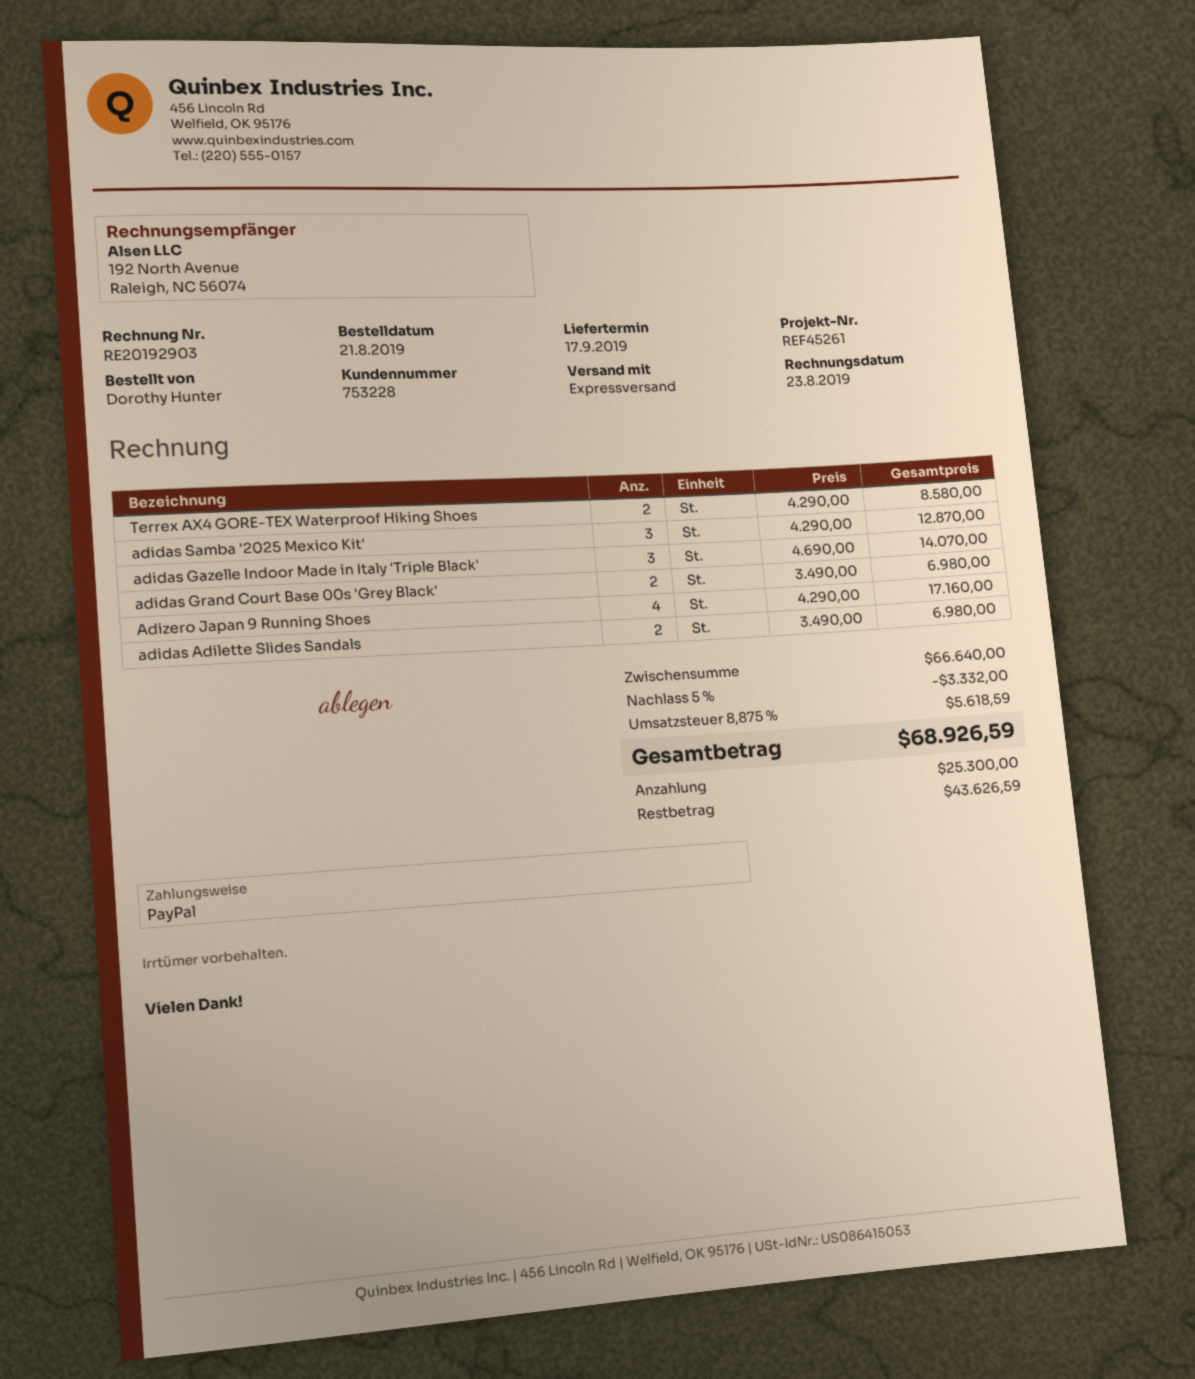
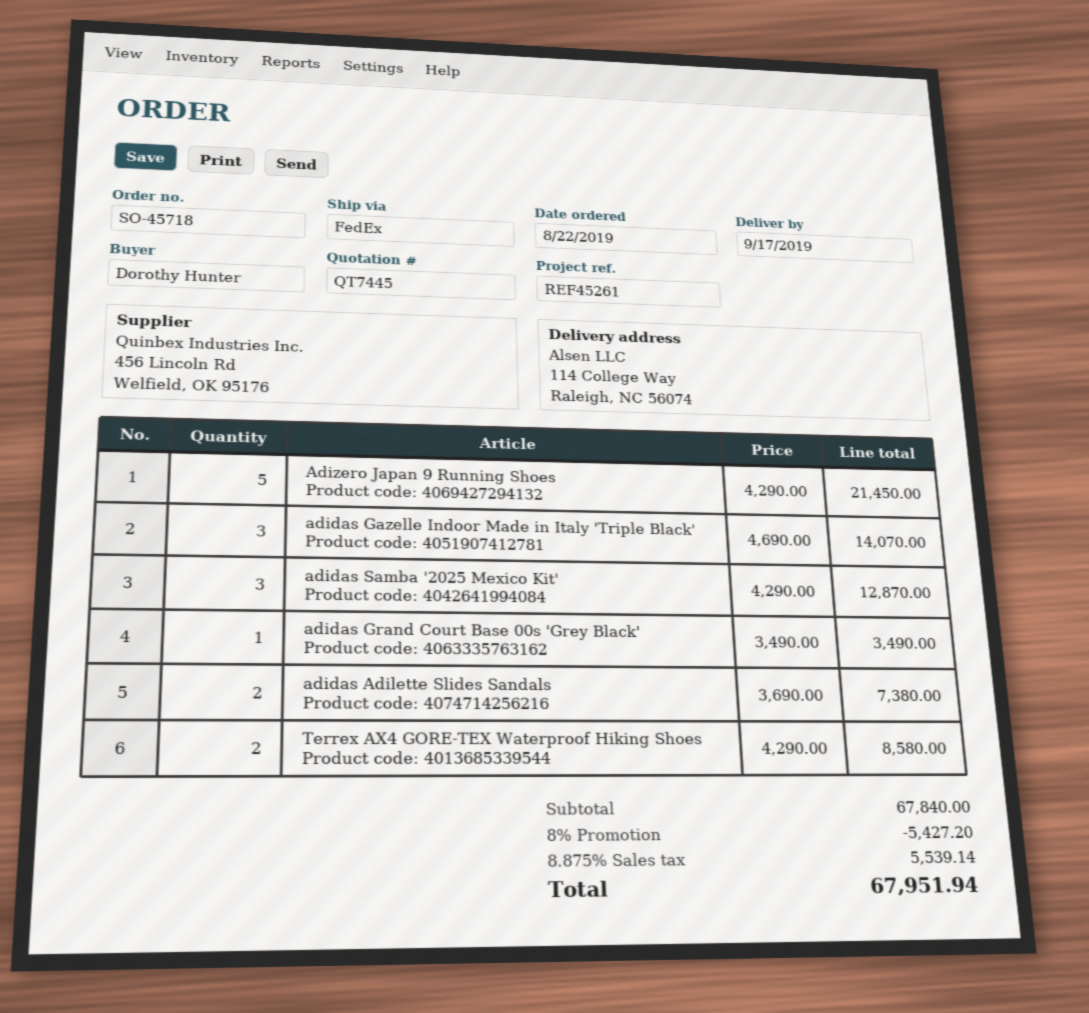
order date: 2019-08-21 -> 2019-08-22
shipping method: express -> FedEx
adidas Grand Court Base 00s 'Grey Black': 2 x 3490.00 = 6980.00 -> 1 x 3490.00 = 3490.00
Adizero Japan 9 Running Shoes: 4 x 4290.00 = 17160.00 -> 5 x 4290.00 = 21450.00
adidas Adilette Slides Sandals: 2 x 3490.00 = 6980.00 -> 2 x 3690.00 = 7380.00
subtotal: 66640.00 -> 67840.00
discount: 5% = 3332.00 -> 8% = 5427.20
tax: 8.875% = 5618.59 -> 8.875% = 5539.14
total: 68926.59 -> 67951.94

